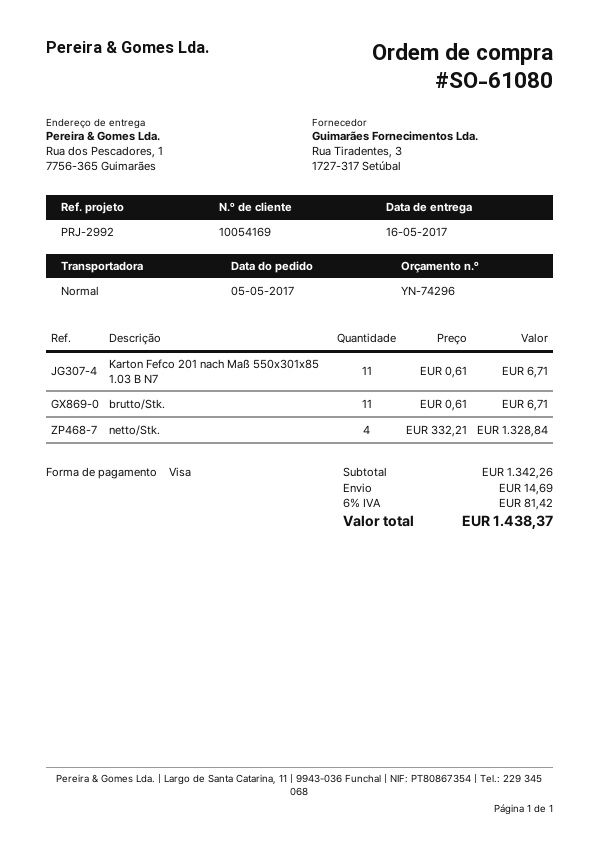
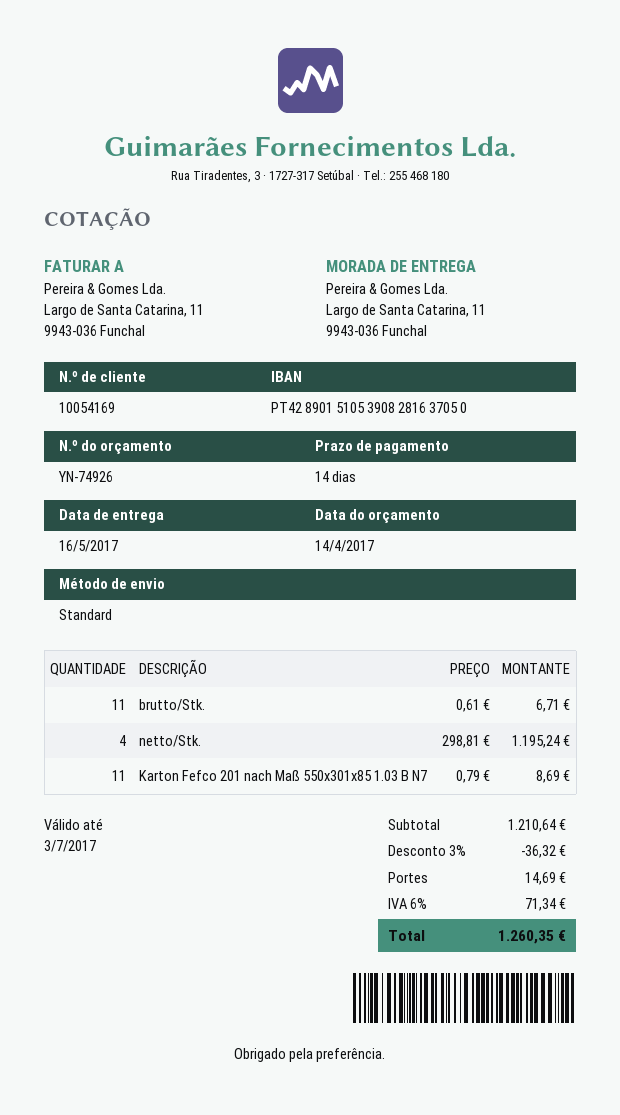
quote number: YN-74296 -> YN-74926
ship to: Rua dos Pescadores, 1, 7756-365 Guimarães -> Largo de Santa Catarina, 11, 9943-036 Funchal
Karton Fefco 201 nach Maß 550x301x85 1.03 B N7: 11 x 0.61 = 6.71 -> 11 x 0.79 = 8.69
netto/Stk.: 4 x 332.21 = 1328.84 -> 4 x 298.81 = 1195.24
subtotal: 1342.26 -> 1210.64
discount: none -> 3% = 36.32
tax: 6% = 81.42 -> 6% = 71.34
total: 1438.37 -> 1260.35

